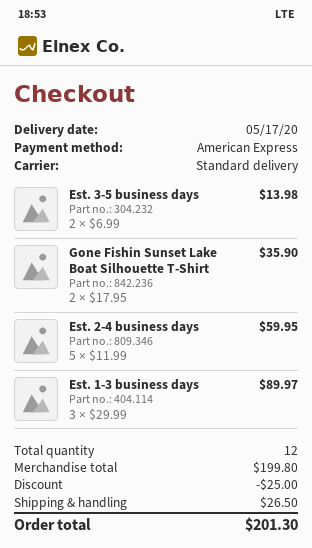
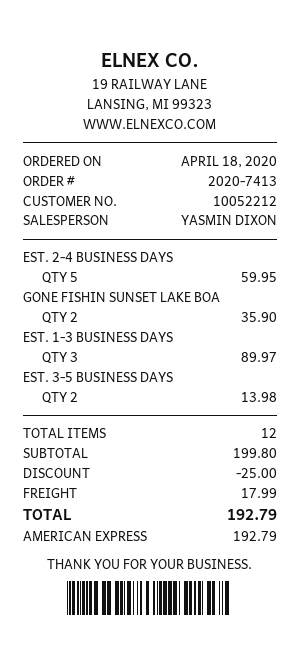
shipping: 26.50 -> 17.99
total: 201.30 -> 192.79

